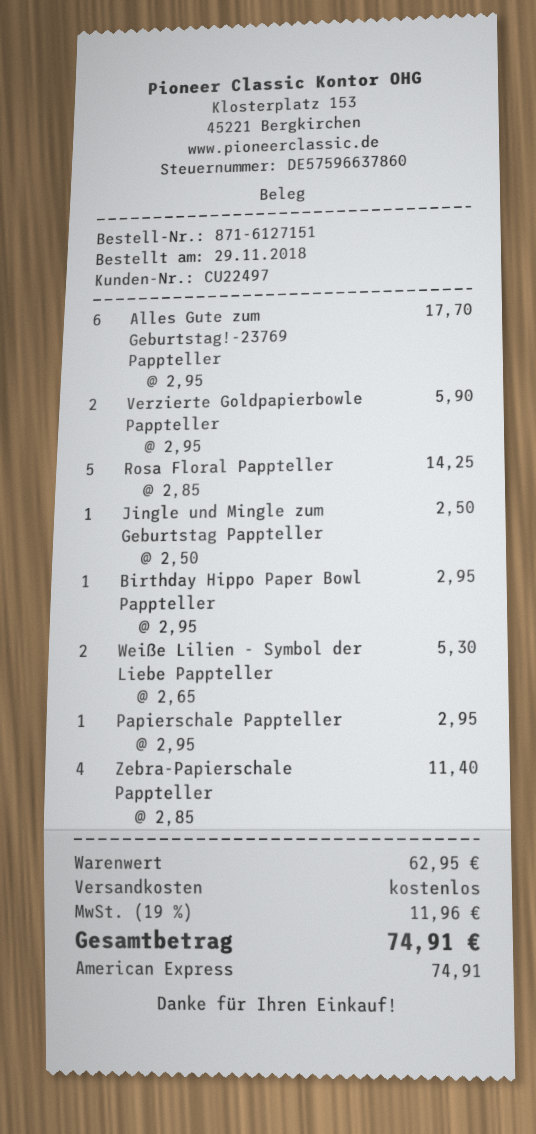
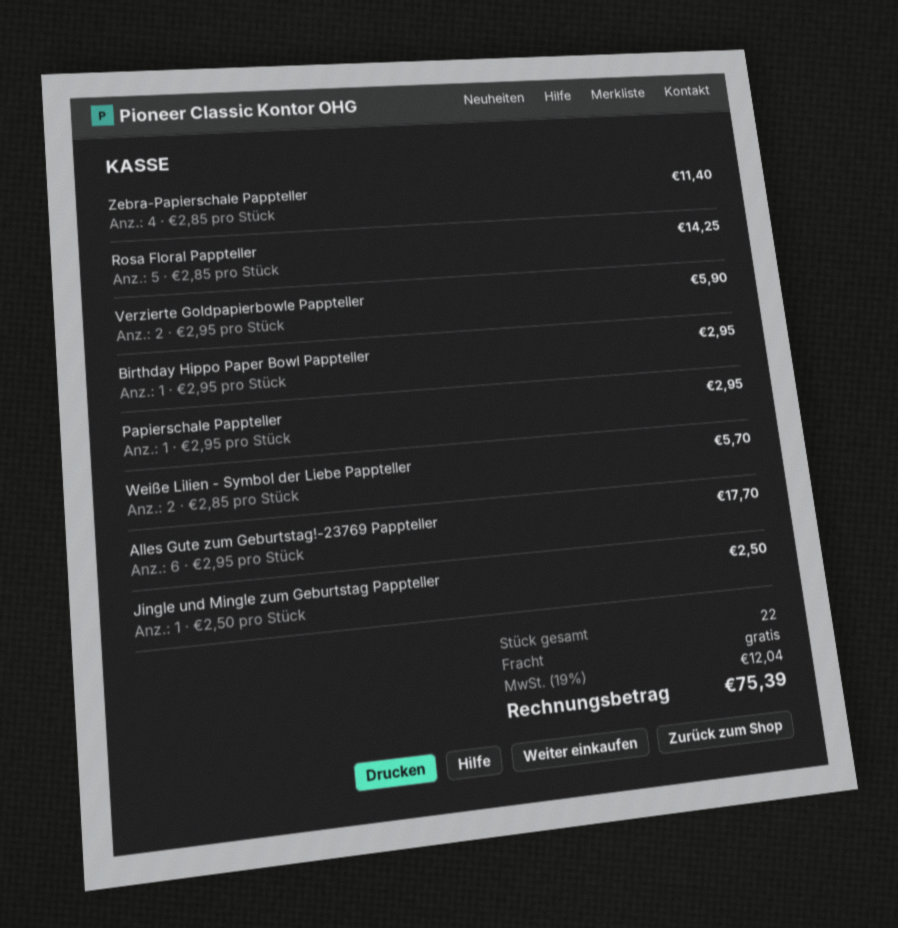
Weiße Lilien - Symbol der Liebe Pappteller: 2 x 2.65 = 5.30 -> 2 x 2.85 = 5.70
tax: 19% = 11.96 -> 19% = 12.04
total: 74.91 -> 75.39

